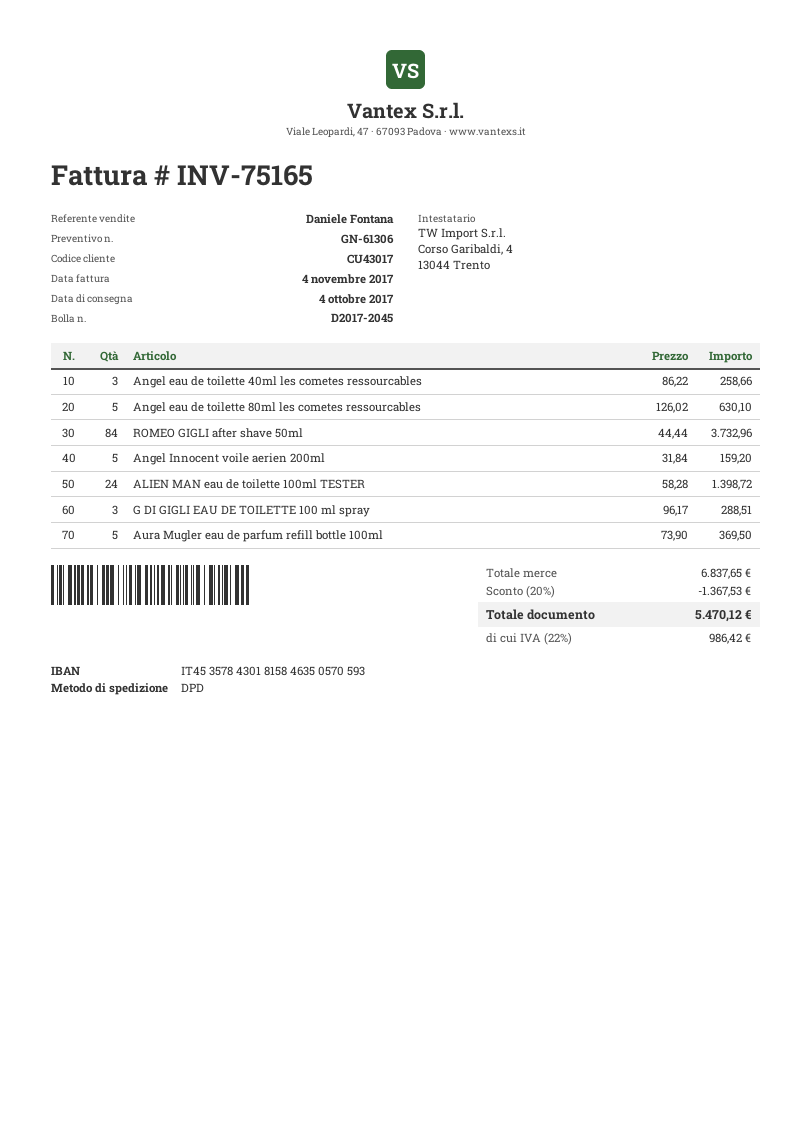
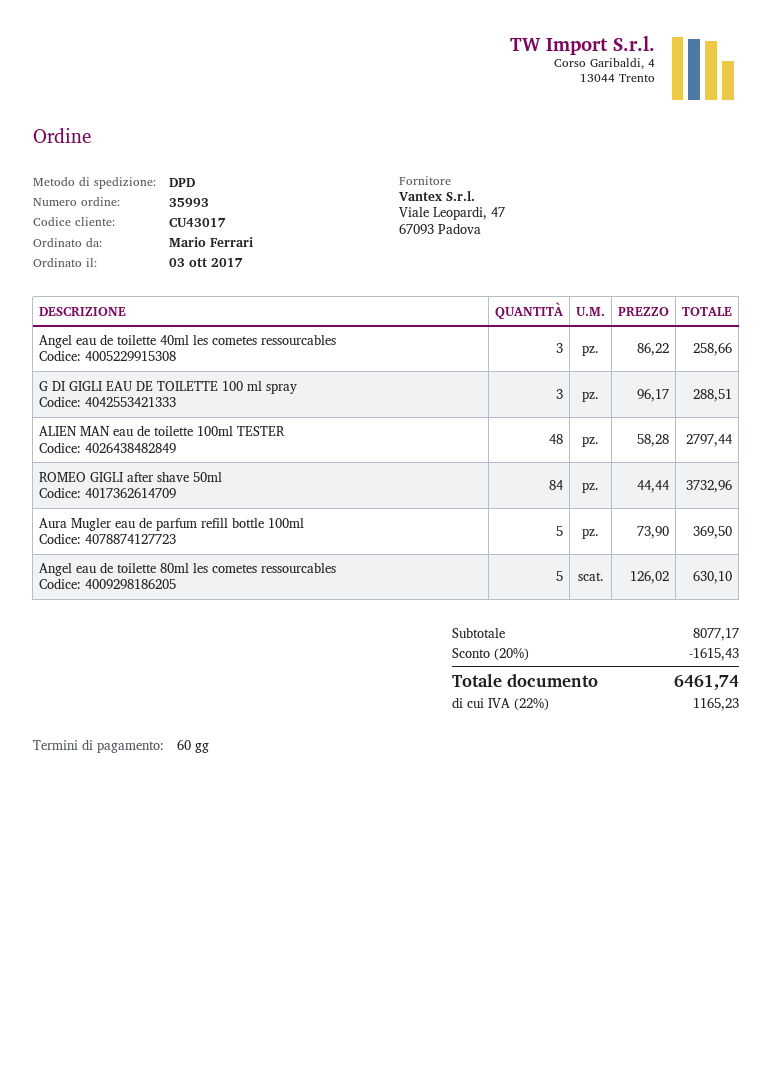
Angel Innocent voile aerien 200ml: 5 x 31.84 = 159.20 -> none
ALIEN MAN eau de toilette 100ml TESTER: 24 x 58.28 = 1398.72 -> 48 x 58.28 = 2797.44
subtotal: 6837.65 -> 8077.17
discount: 20% = 1367.53 -> 20% = 1615.43
tax: 22% = 986.42 -> 22% = 1165.23
total: 5470.12 -> 6461.74

